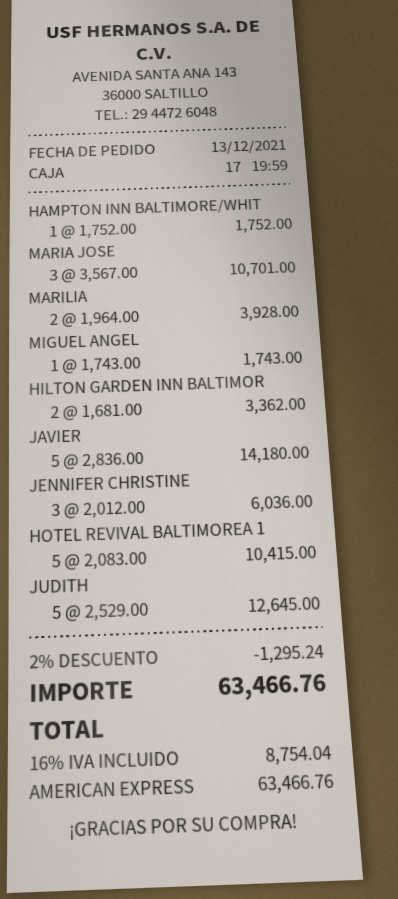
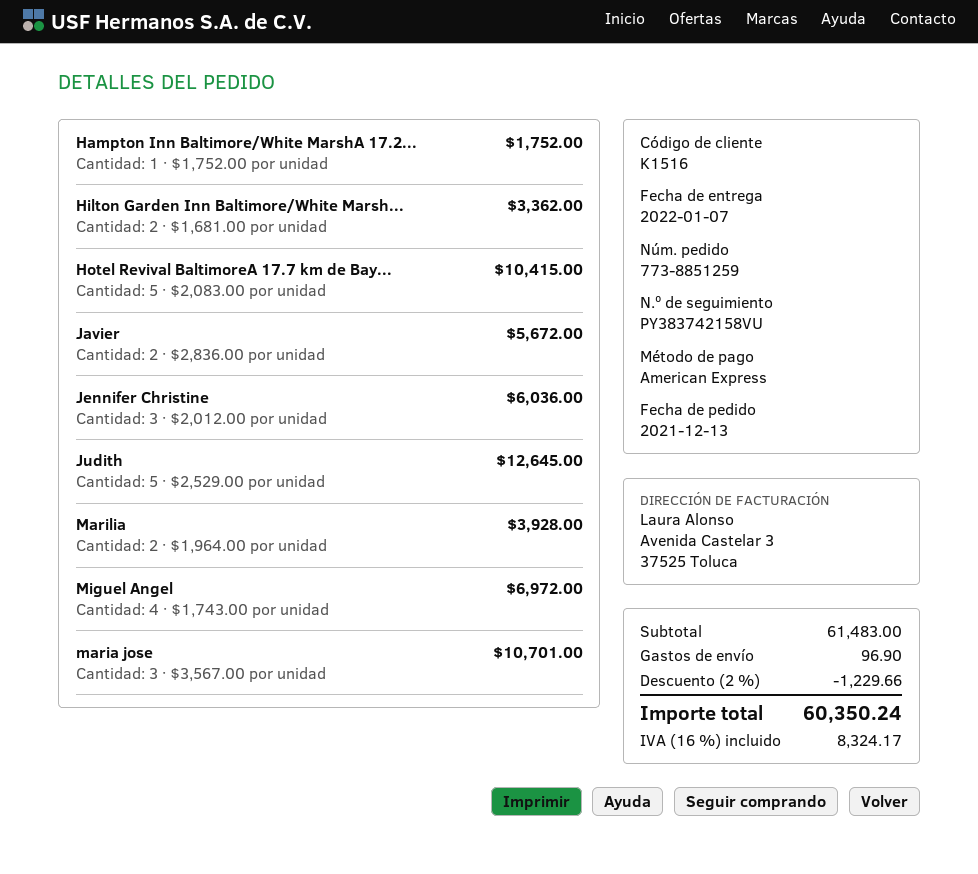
MIGUEL ANGEL: 1 x 1743.00 = 1743.00 -> 4 x 1743.00 = 6972.00
JAVIER: 5 x 2836.00 = 14180.00 -> 2 x 2836.00 = 5672.00
discount: 2% = 1295.24 -> 2% = 1229.66
shipping: none -> 96.90
tax: 16% = 8754.04 -> 16% = 8324.17
total: 63466.76 -> 60350.24

